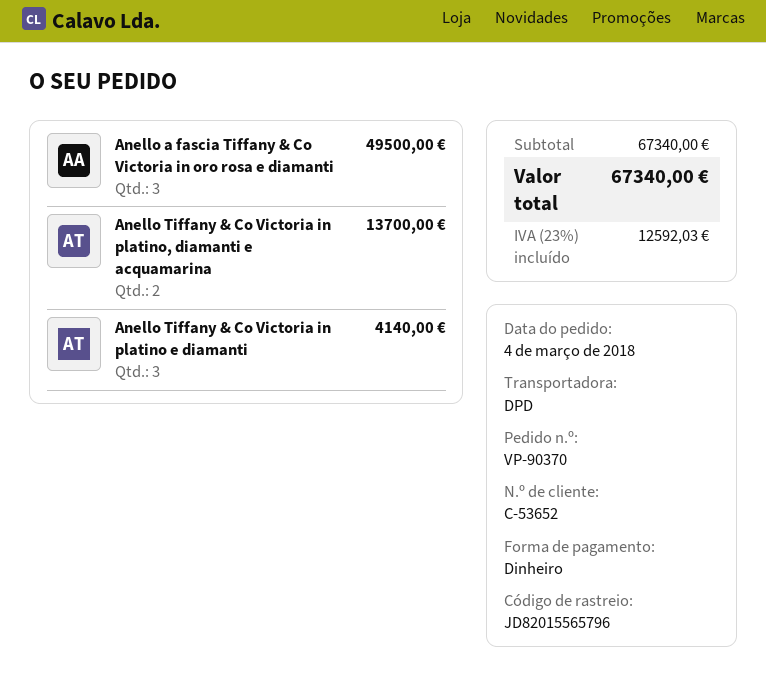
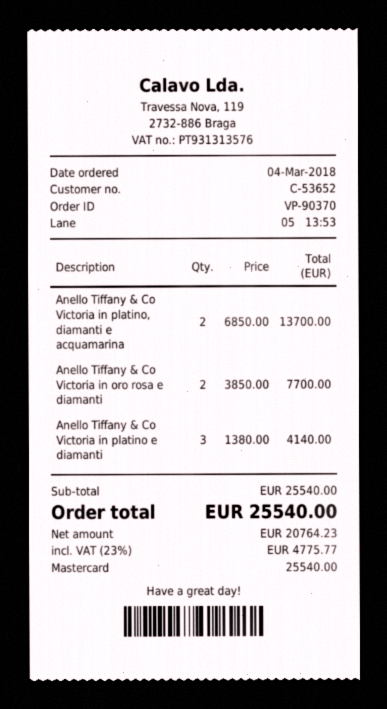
payment method: cash -> Mastercard
Anello a fascia Tiffany & Co Victoria in oro rosa e diamanti: 3 for 49500.00 -> none
Anello Tiffany & Co Victoria in oro rosa e diamanti: none -> 2 for 7700.00
subtotal: 67340.00 -> 25540.00
tax: 23% = 12592.03 -> 23% = 4775.77
total: 67340.00 -> 25540.00

